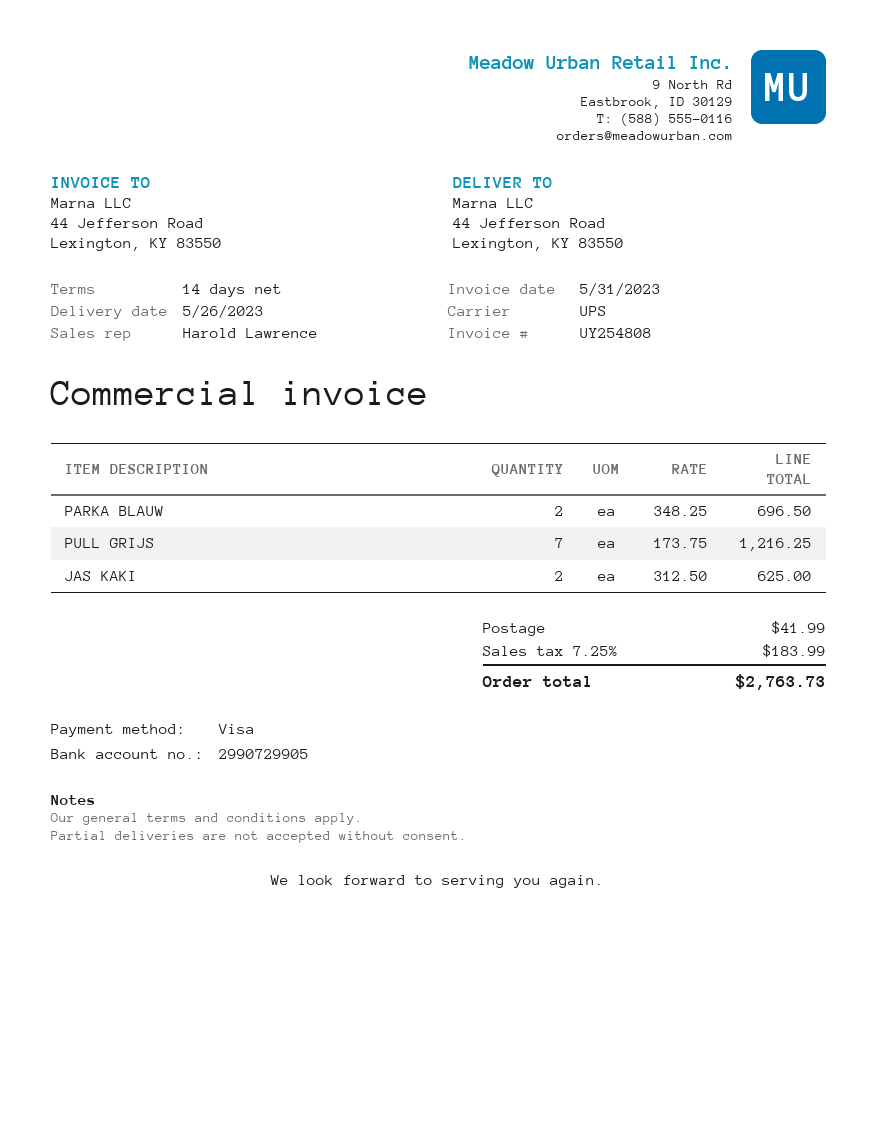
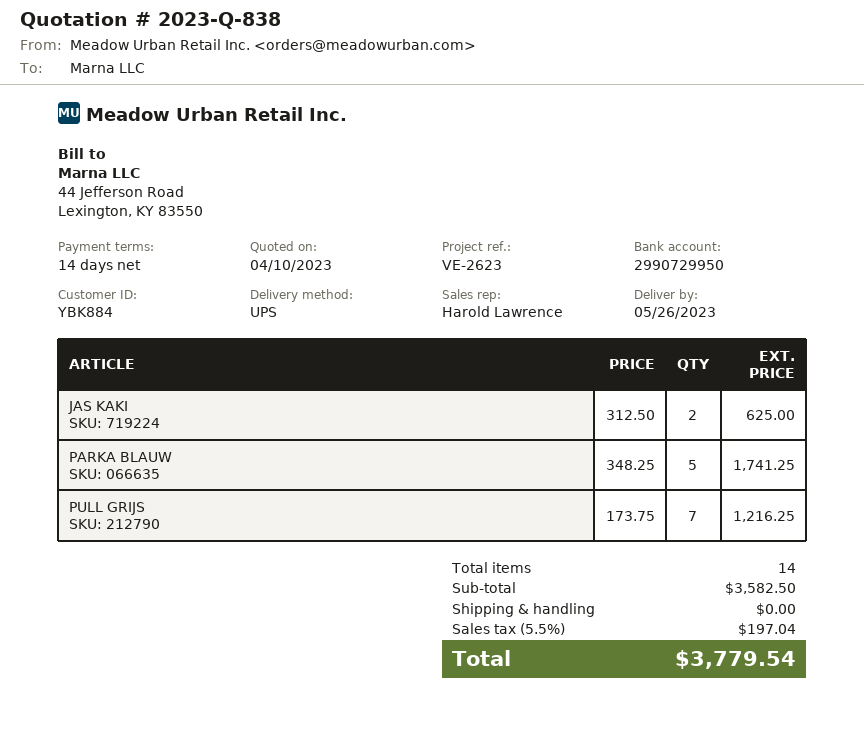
bank account: 2990729905 -> 2990729950
PARKA BLAUW: 2 x 348.25 = 696.50 -> 5 x 348.25 = 1741.25
shipping: 41.99 -> 0.00
tax: 7.25% = 183.99 -> 5.5% = 197.04
total: 2763.73 -> 3779.54

